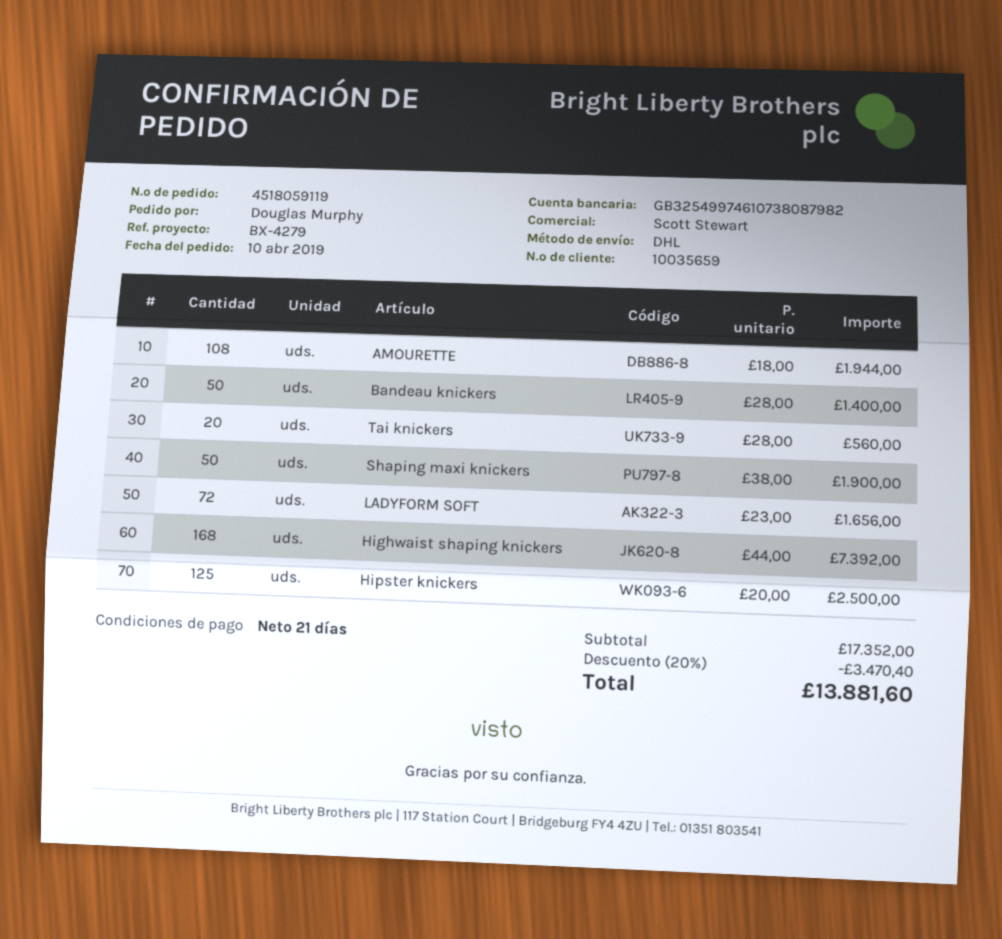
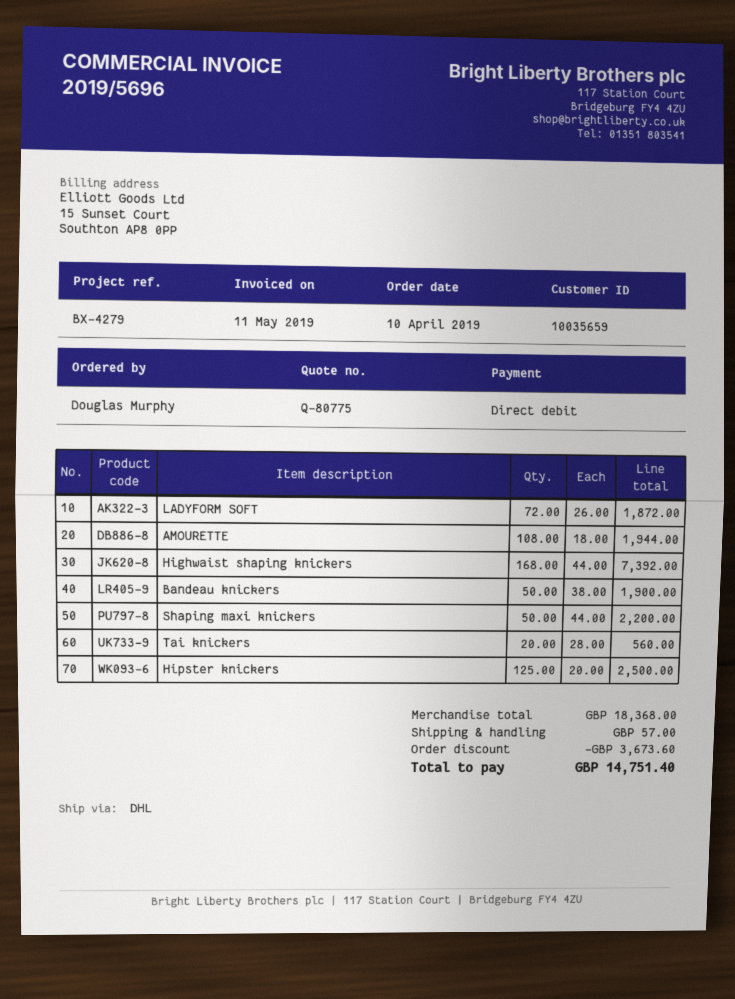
Bandeau knickers: 50 x 28.00 = 1400.00 -> 50 x 38.00 = 1900.00
Shaping maxi knickers: 50 x 38.00 = 1900.00 -> 50 x 44.00 = 2200.00
LADYFORM SOFT: 72 x 23.00 = 1656.00 -> 72 x 26.00 = 1872.00
subtotal: 17352.00 -> 18368.00
discount: 3470.40 -> 3673.60
shipping: none -> 57.00
total: 13881.60 -> 14751.40

